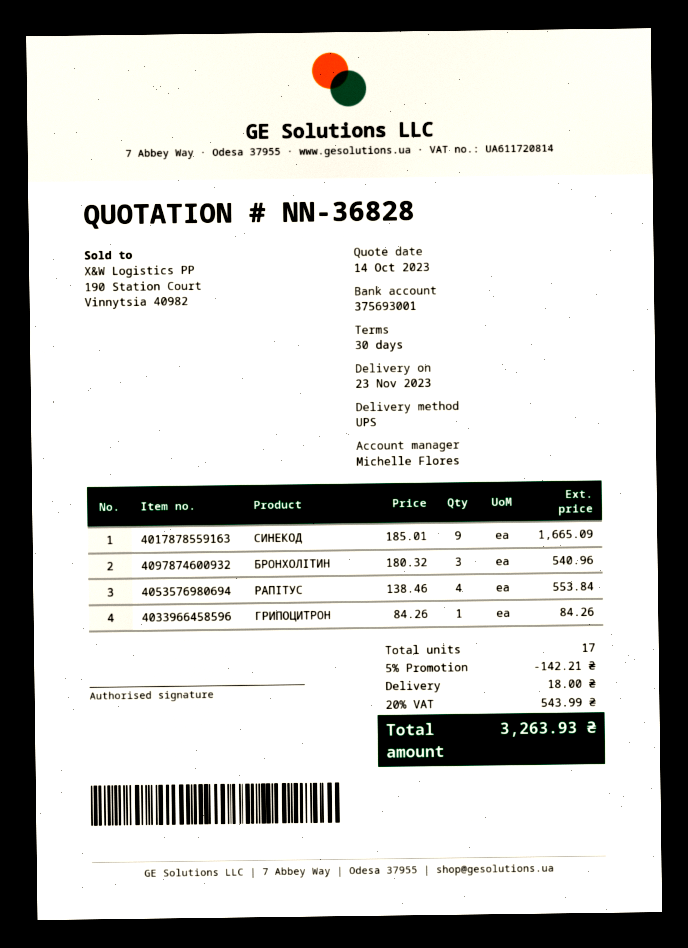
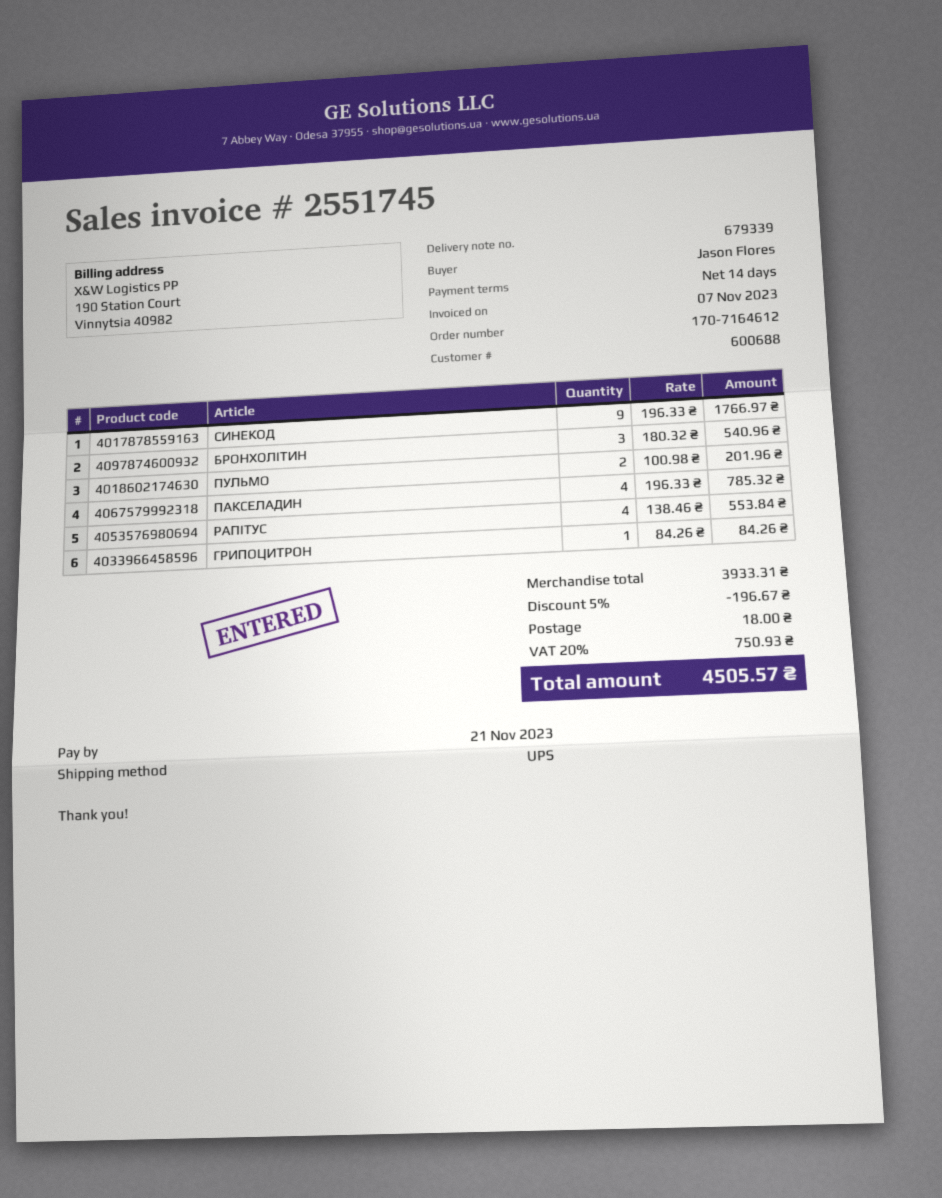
payment terms: 30 days -> 14 days
СИНЕКОД: 9 x 185.01 = 1665.09 -> 9 x 196.33 = 1766.97
ПУЛЬМО: none -> 2 x 100.98 = 201.96
ПАКСЕЛАДИН: none -> 4 x 196.33 = 785.32
discount: 5% = 142.21 -> 5% = 196.67
tax: 20% = 543.99 -> 20% = 750.93
total: 3263.93 -> 4505.57

